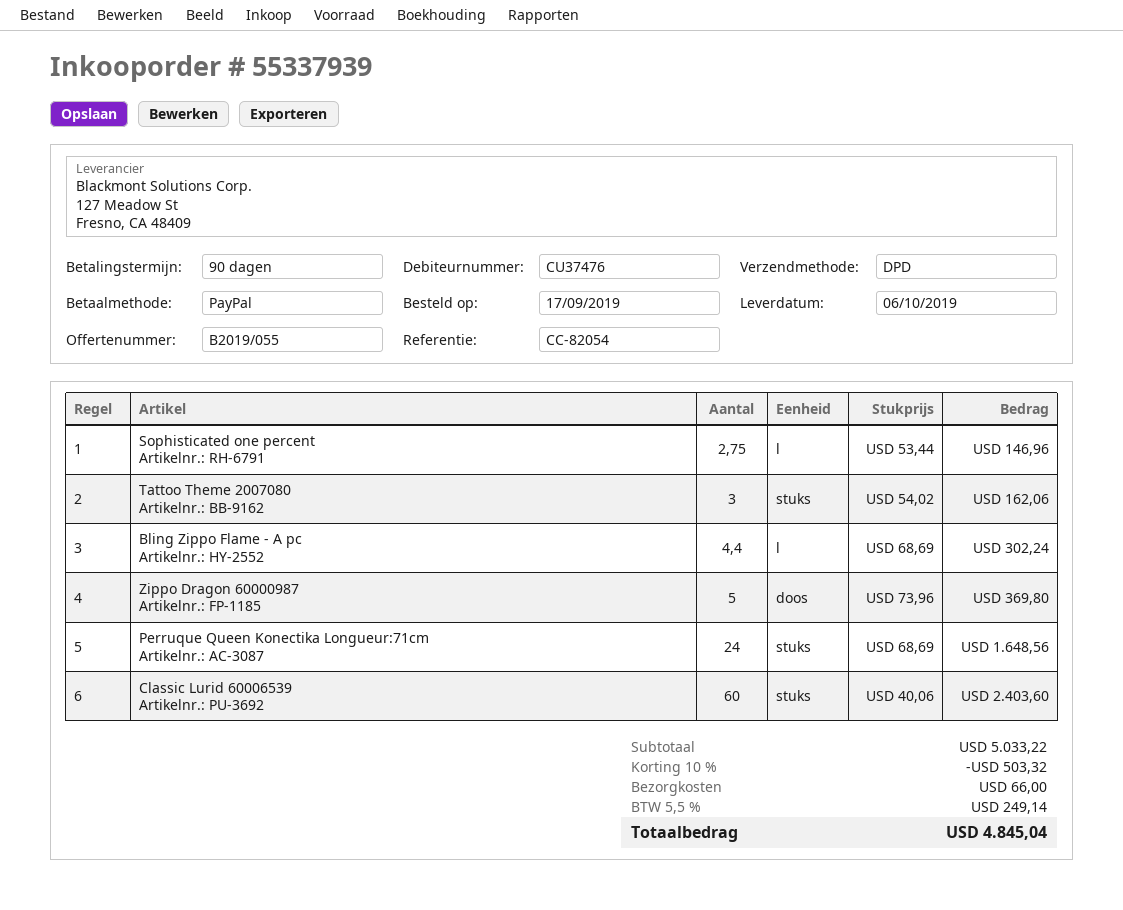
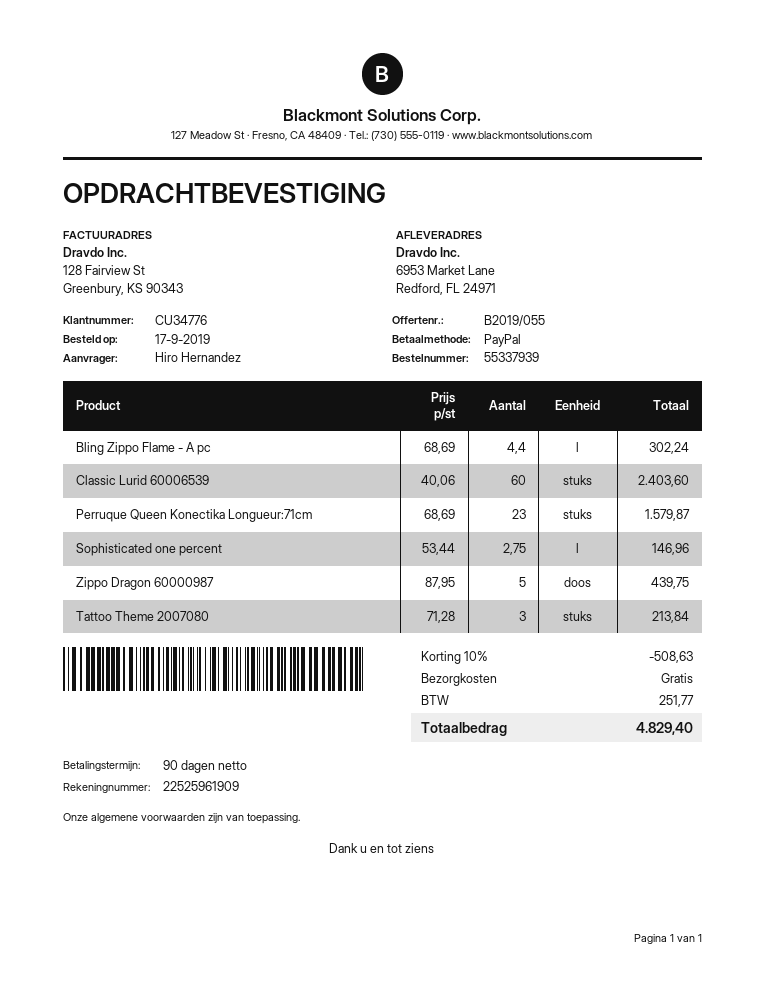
customer number: CU37476 -> CU34776
Tattoo Theme 2007080: 3 x 54.02 = 162.06 -> 3 x 71.28 = 213.84
Zippo Dragon 60000987: 5 x 73.96 = 369.80 -> 5 x 87.95 = 439.75
Perruque Queen Konectika Longueur:71cm: 24 x 68.69 = 1648.56 -> 23 x 68.69 = 1579.87
discount: 10% = 503.32 -> 10% = 508.63
shipping: 66.00 -> 0.00
tax: 249.14 -> 251.77
total: 4845.04 -> 4829.40

